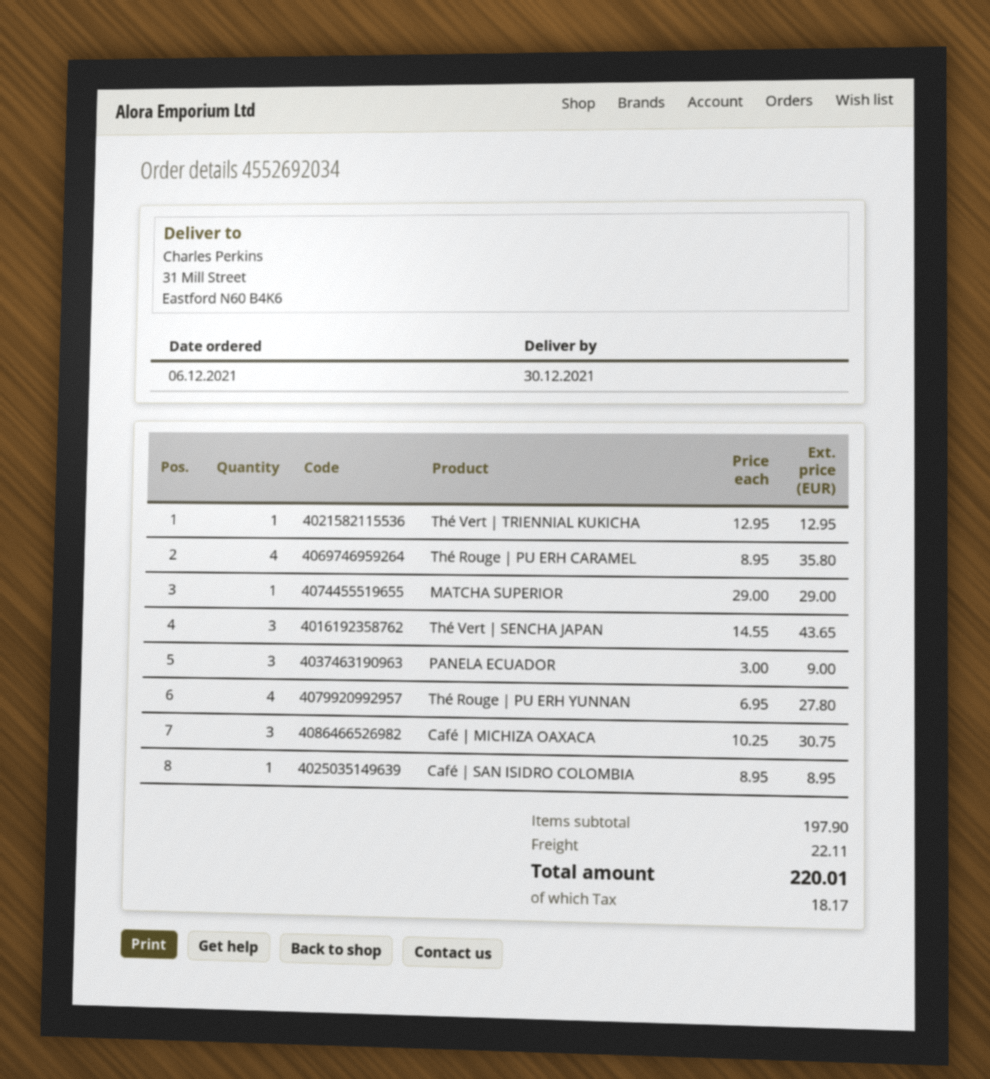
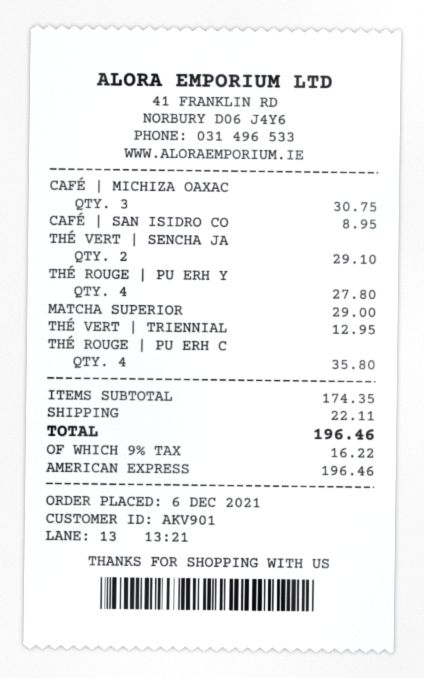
Thé Vert | SENCHA JAPAN: 3 for 43.65 -> 2 for 29.10
PANELA ECUADOR: 3 for 9.00 -> none
subtotal: 197.90 -> 174.35
tax: 18.17 -> 16.22
total: 220.01 -> 196.46

